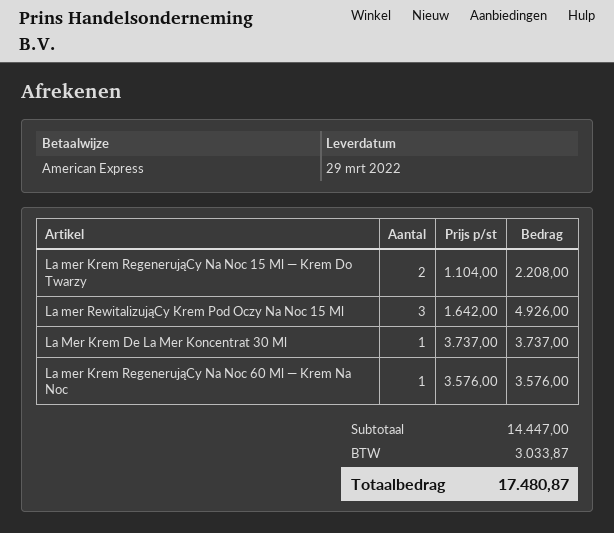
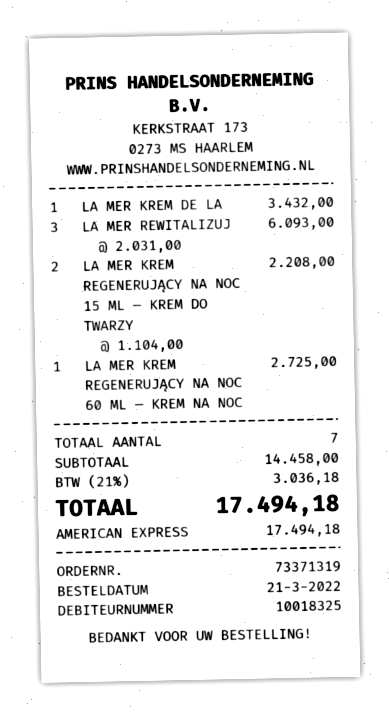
La mer RewitalizująCy Krem Pod Oczy Na Noc 15 Ml: 3 x 1642.00 = 4926.00 -> 3 x 2031.00 = 6093.00
La Mer Krem De La Mer Koncentrat 30 Ml: 1 x 3737.00 = 3737.00 -> 1 x 3432.00 = 3432.00
La mer Krem RegenerująCy Na Noc 60 Ml — Krem Na Noc: 1 x 3576.00 = 3576.00 -> 1 x 2725.00 = 2725.00
subtotal: 14447.00 -> 14458.00
tax: 3033.87 -> 3036.18
total: 17480.87 -> 17494.18

